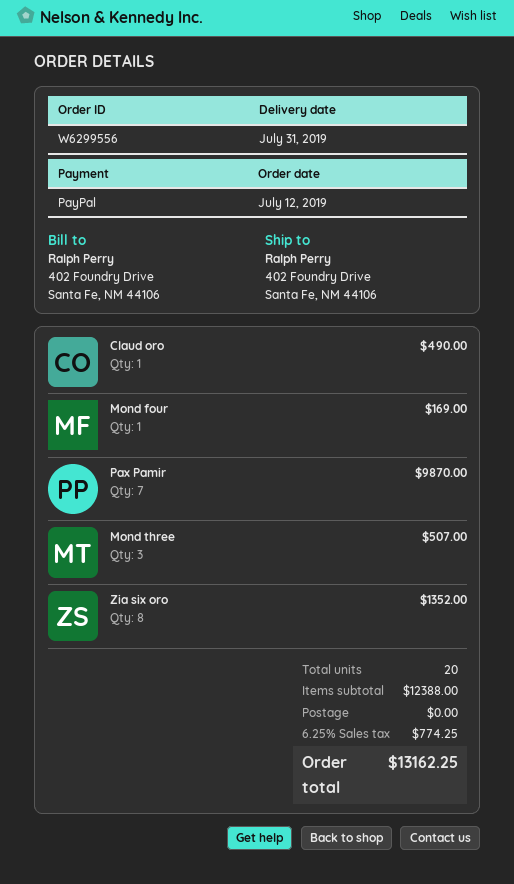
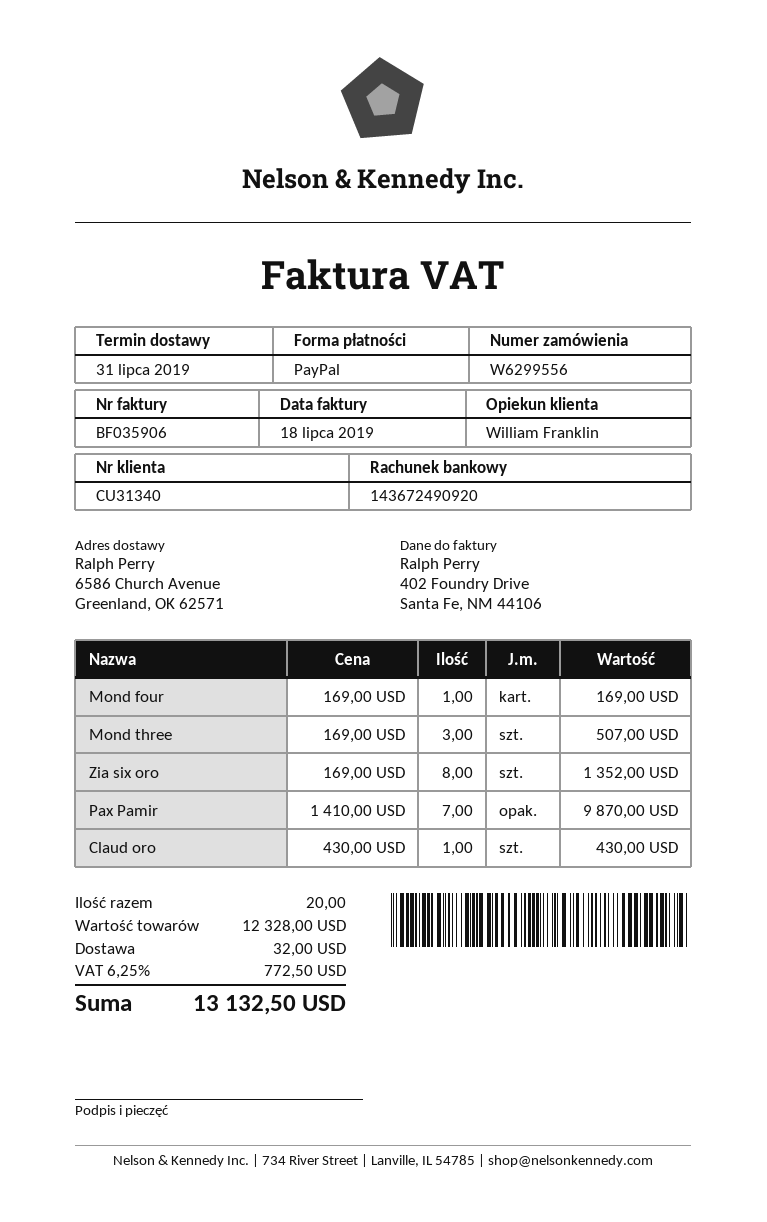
ship to: 402 Foundry Drive, Santa Fe, NM 44106 -> 6586 Church Avenue, Greenland, OK 62571
Claud oro: 1 for 490.00 -> 1 for 430.00
subtotal: 12388.00 -> 12328.00
shipping: 0.00 -> 32.00
tax: 6.25% = 774.25 -> 6.25% = 772.50
total: 13162.25 -> 13132.50

